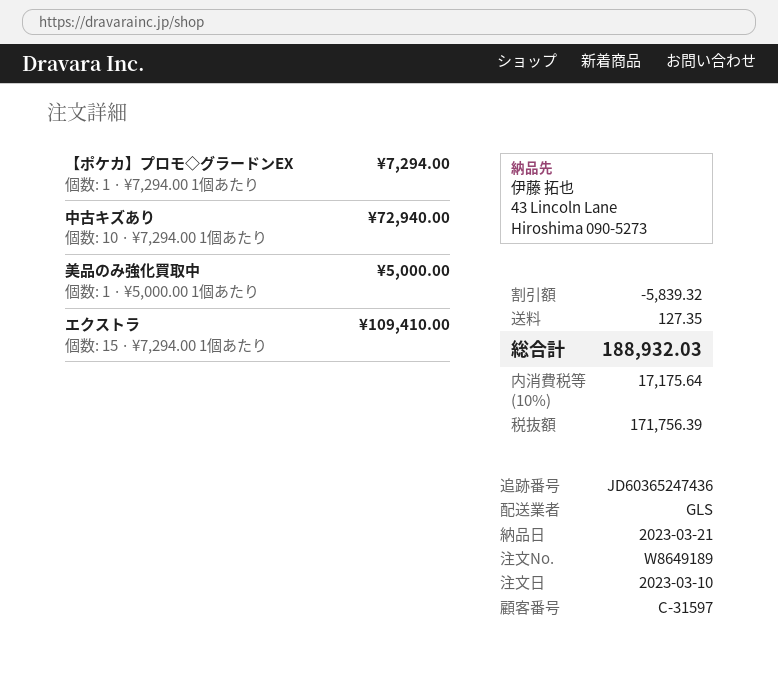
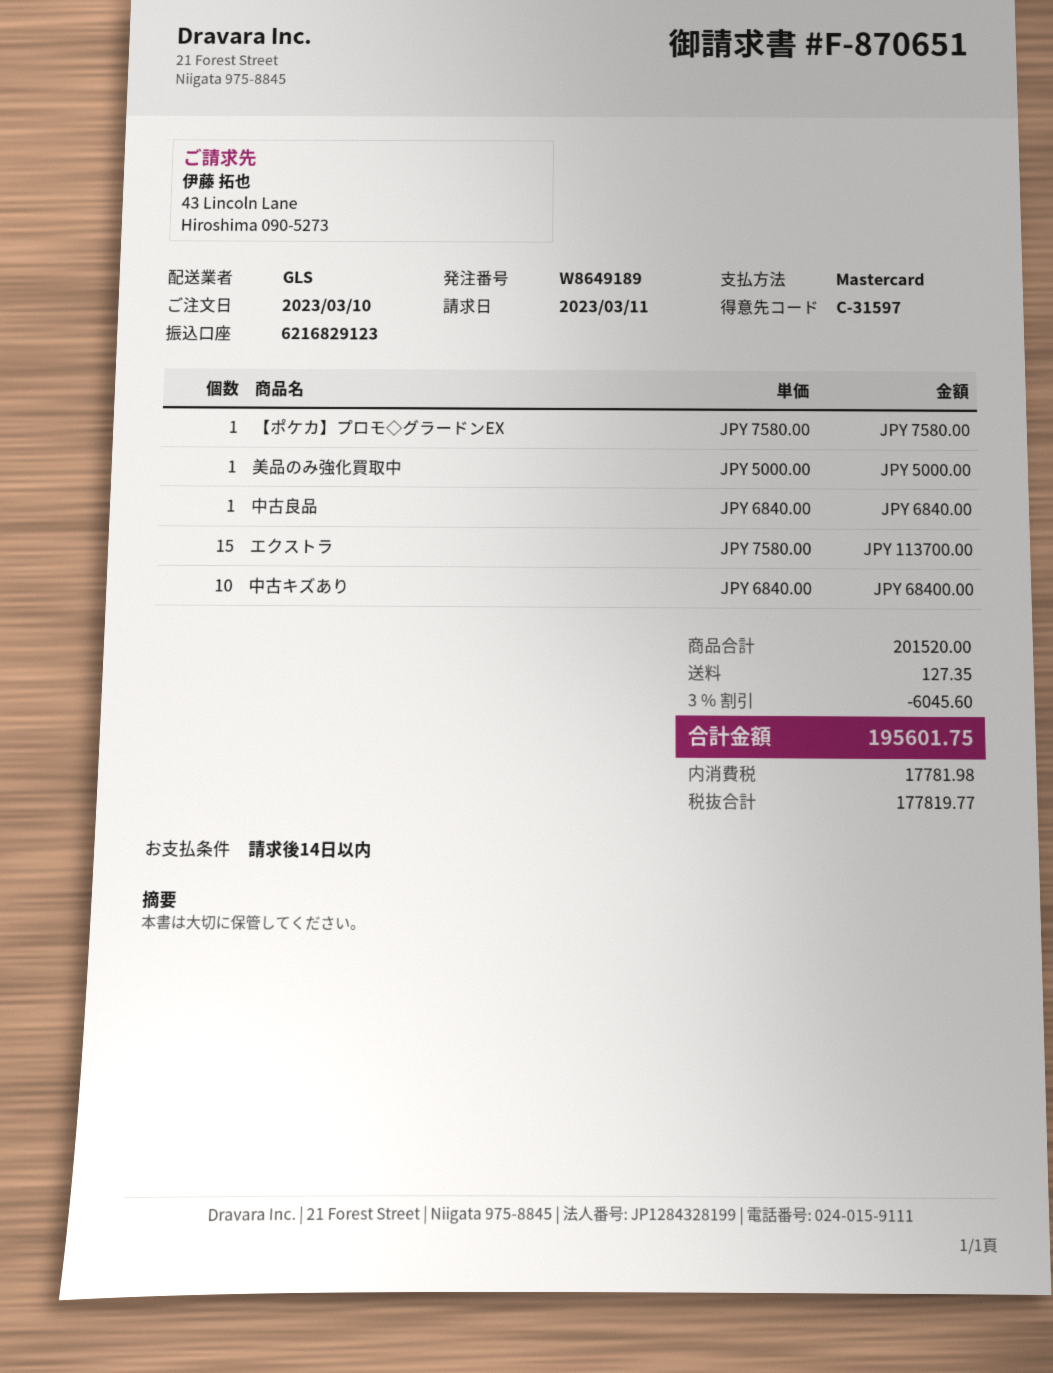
【ポケカ】プロモ◇グラードンEX: 1 x 7294.00 = 7294.00 -> 1 x 7580.00 = 7580.00
中古キズあり: 10 x 7294.00 = 72940.00 -> 10 x 6840.00 = 68400.00
エクストラ: 15 x 7294.00 = 109410.00 -> 15 x 7580.00 = 113700.00
中古良品: none -> 1 x 6840.00 = 6840.00
discount: 5839.32 -> 6045.60
net: 171756.39 -> 177819.77
tax: 17175.64 -> 17781.98
total: 188932.03 -> 195601.75

